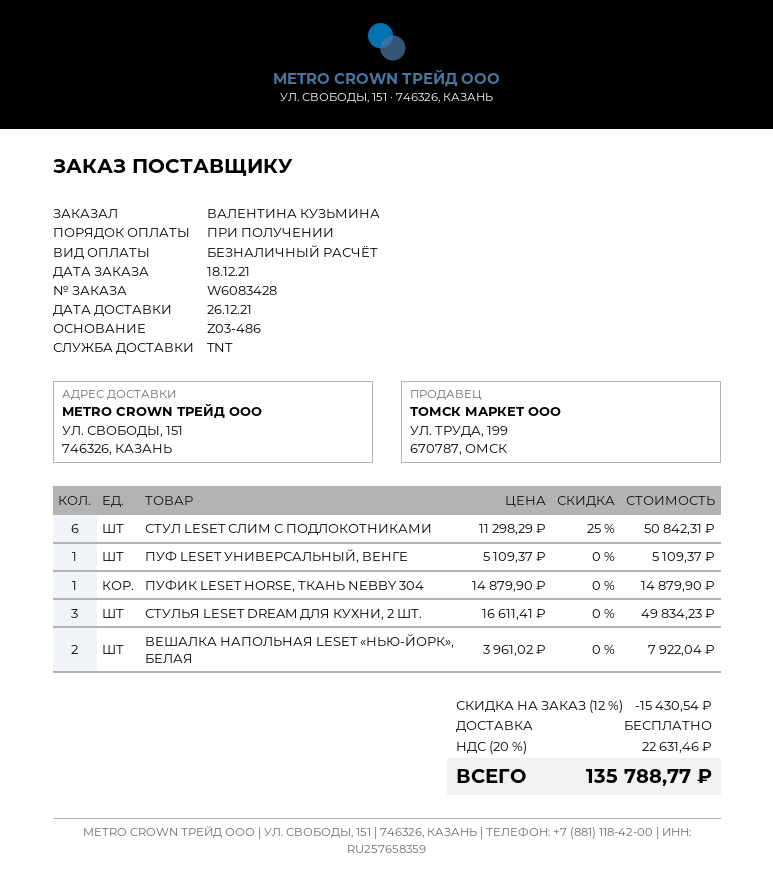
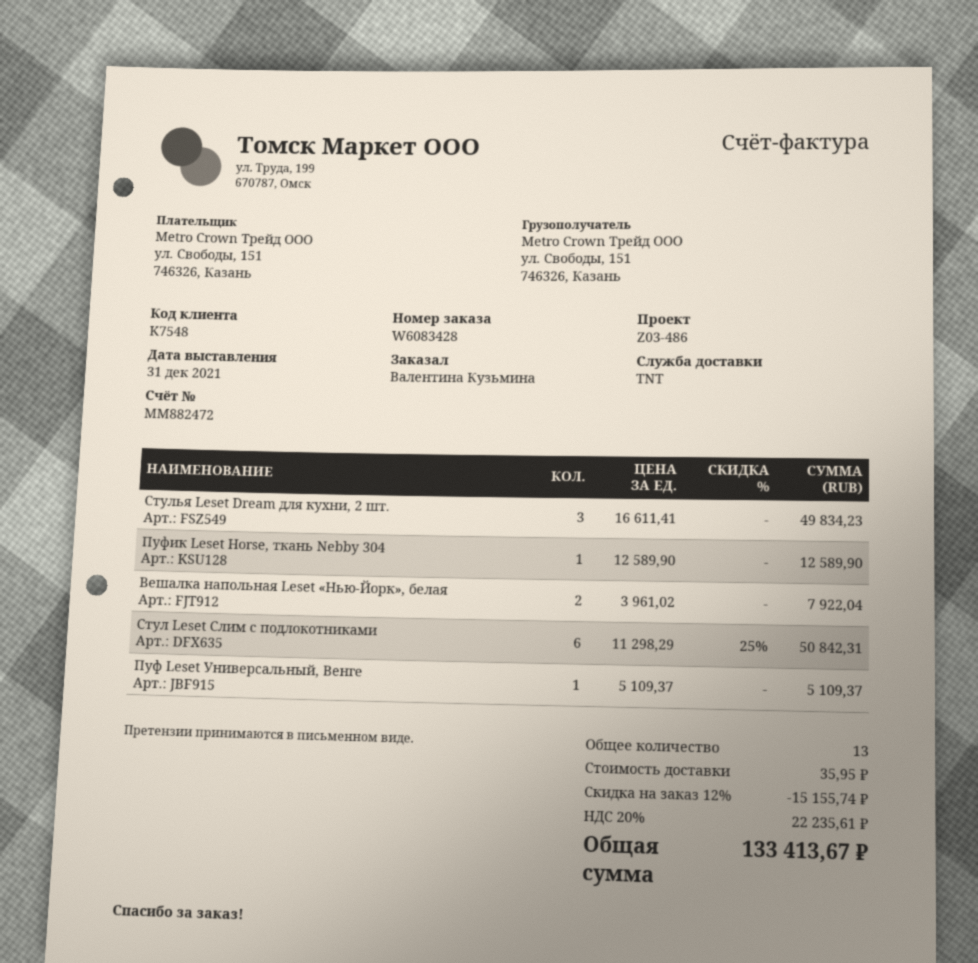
ПУФИК LESET HORSE, ТКАНЬ NEBBY 304: 1 x 14879.90 = 14879.90 -> 1 x 12589.90 = 12589.90
discount: 12% = 15430.54 -> 12% = 15155.74
shipping: 0.00 -> 35.95
tax: 20% = 22631.46 -> 20% = 22235.61
total: 135788.77 -> 133413.67

